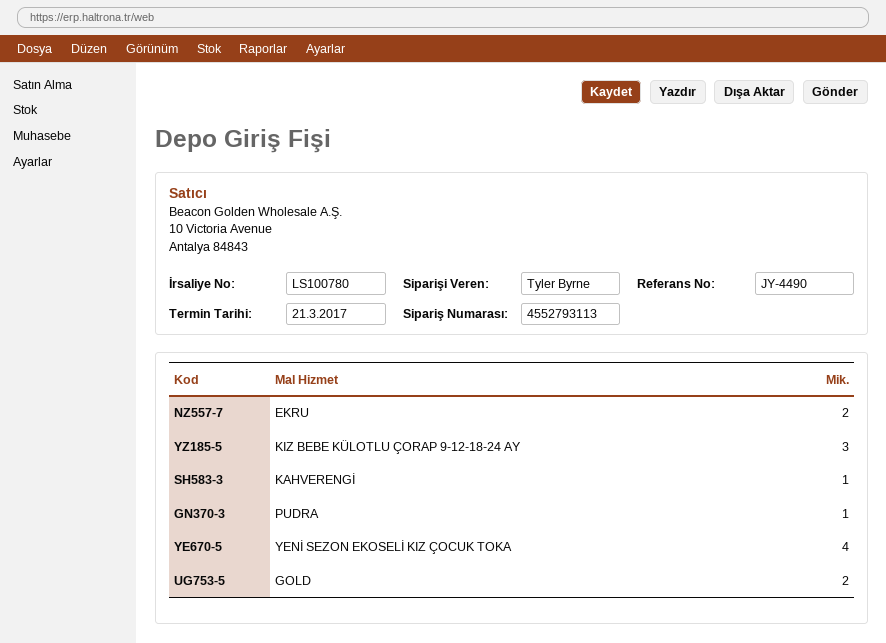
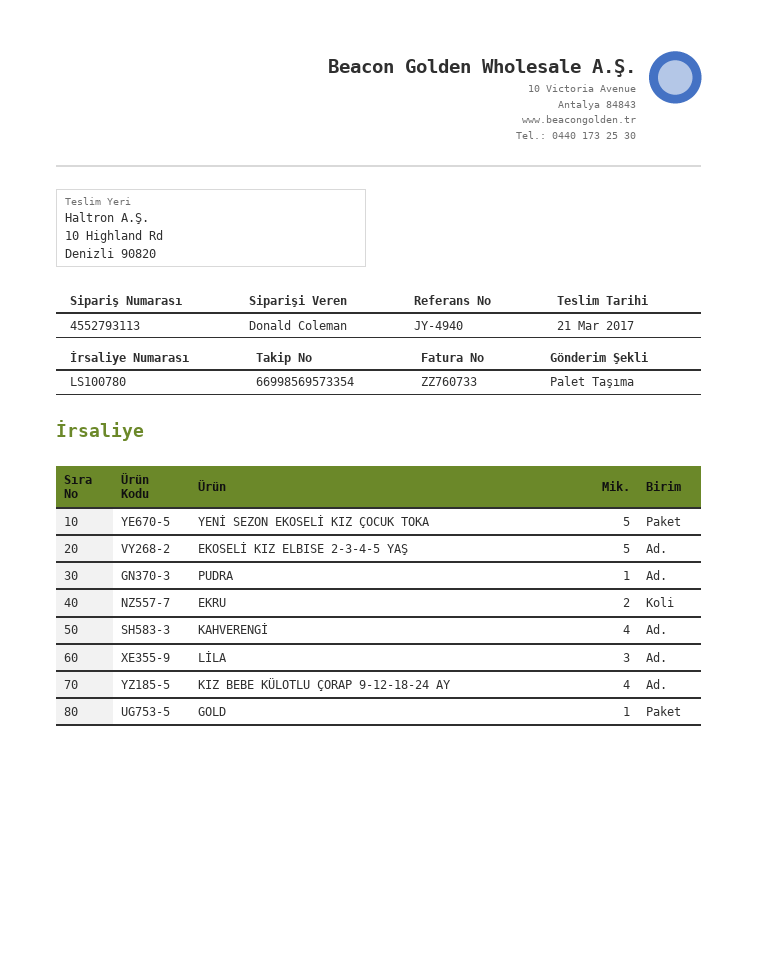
reference: JY-4490 -> JY-4940
ordered by: Tyler Byrne -> Donald Coleman
KIZ BEBE KÜLOTLU ÇORAP 9-12-18-24 AY: 3 -> 4
KAHVERENGİ: 1 -> 4
YENİ SEZON EKOSELİ KIZ ÇOCUK TOKA: 4 -> 5
GOLD: 2 -> 1
EKOSELİ KIZ ELBISE 2-3-4-5 YAŞ: none -> 5
LİLA: none -> 3

